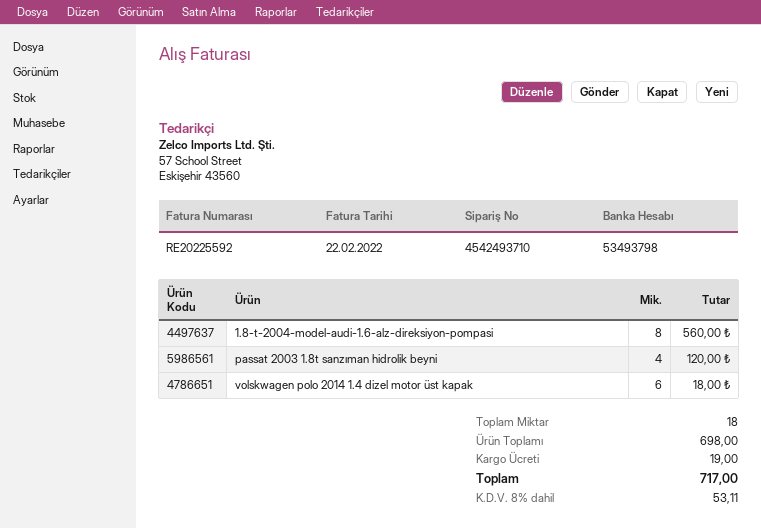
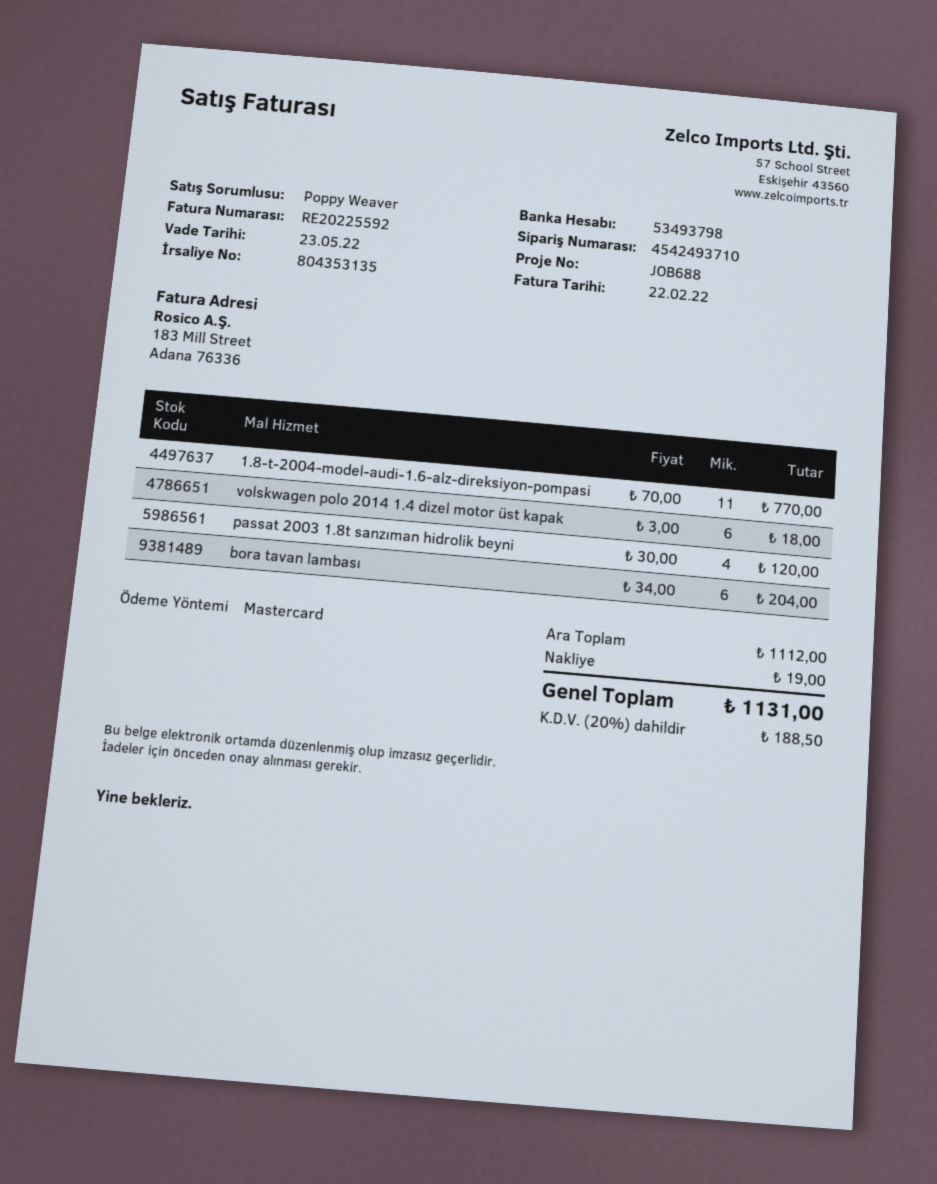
1.8-t-2004-model-audi-1.6-alz-direksiyon-pompasi: 8 for 560.00 -> 11 for 770.00
bora tavan lambası: none -> 6 for 204.00
subtotal: 698.00 -> 1112.00
tax: 8% = 53.11 -> 20% = 188.50
total: 717.00 -> 1131.00

